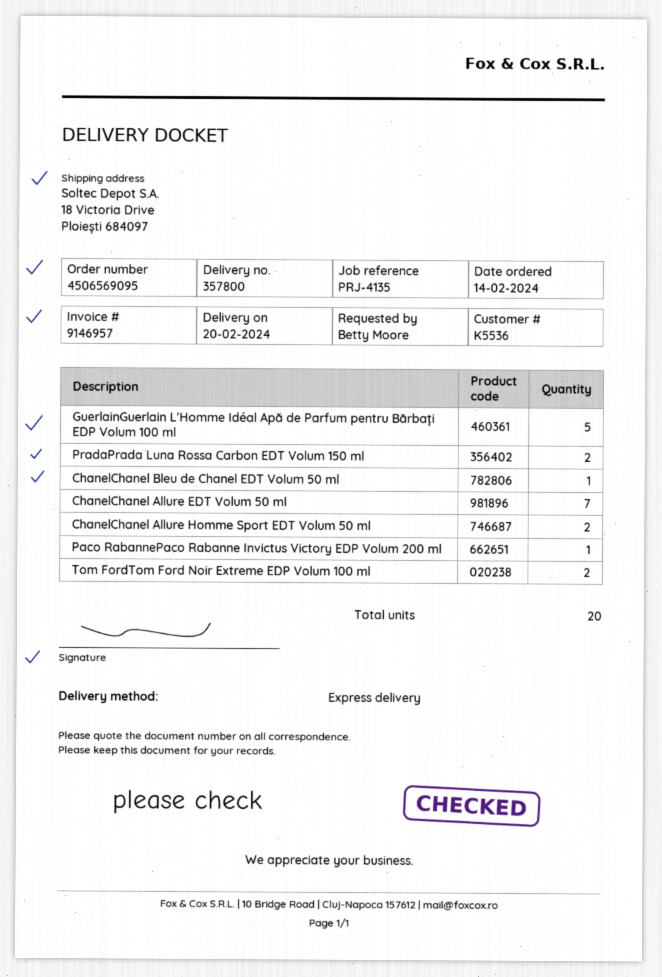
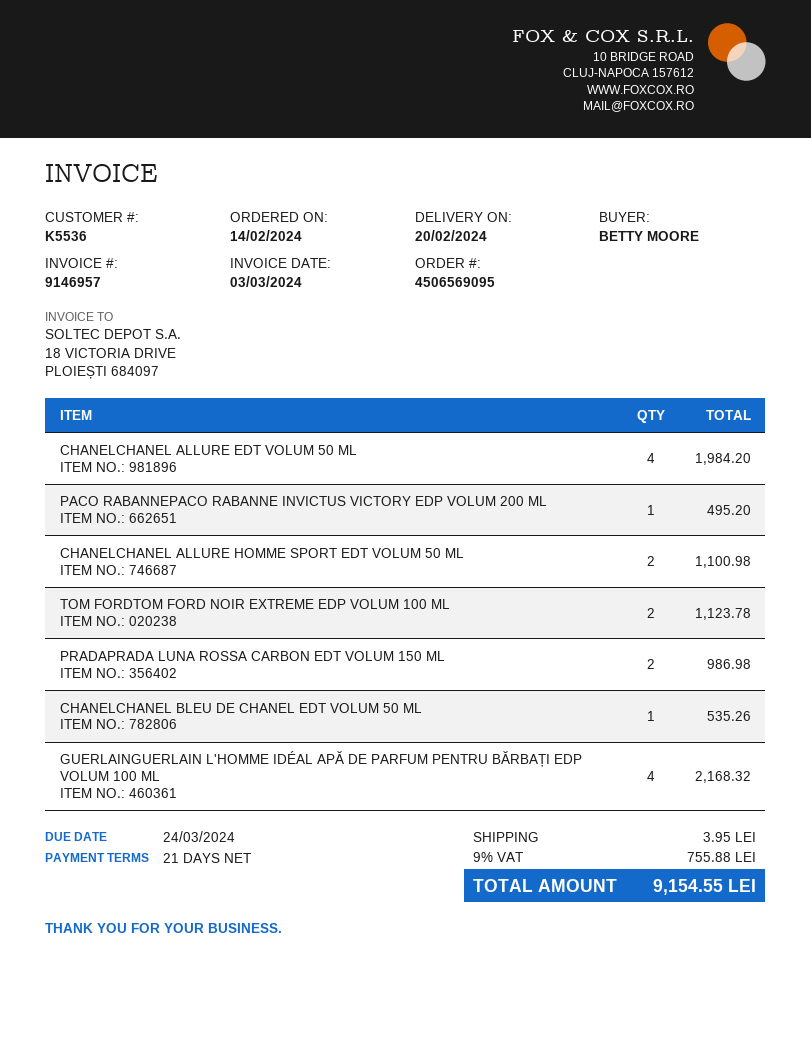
GuerlainGuerlain L'Homme Idéal Apă de Parfum pentru Bărbați EDP Volum 100 ml: 5 -> 4
ChanelChanel Allure EDT Volum 50 ml: 7 -> 4

